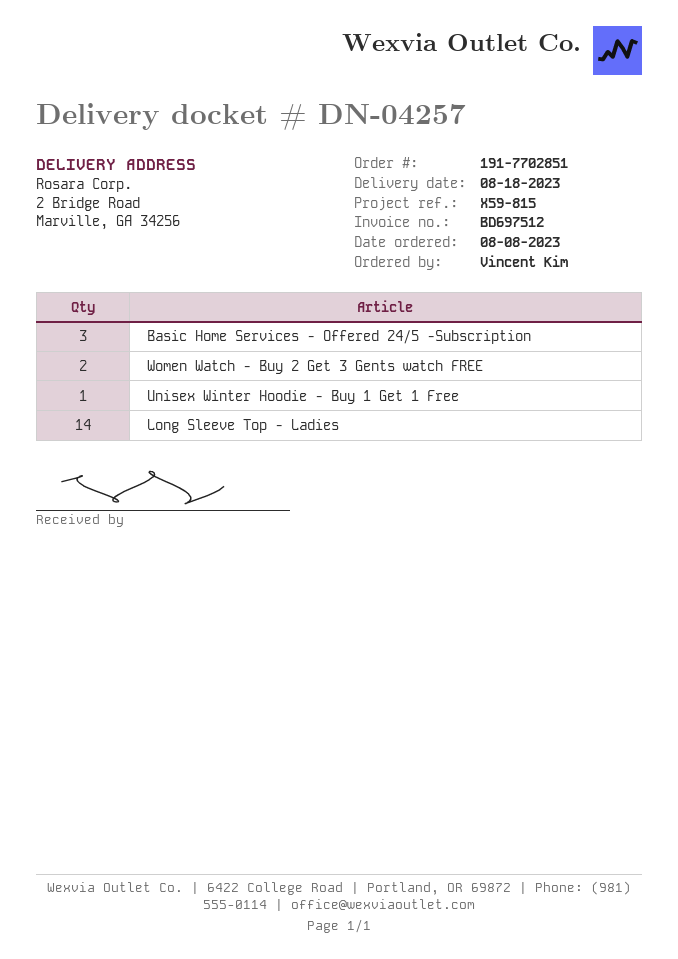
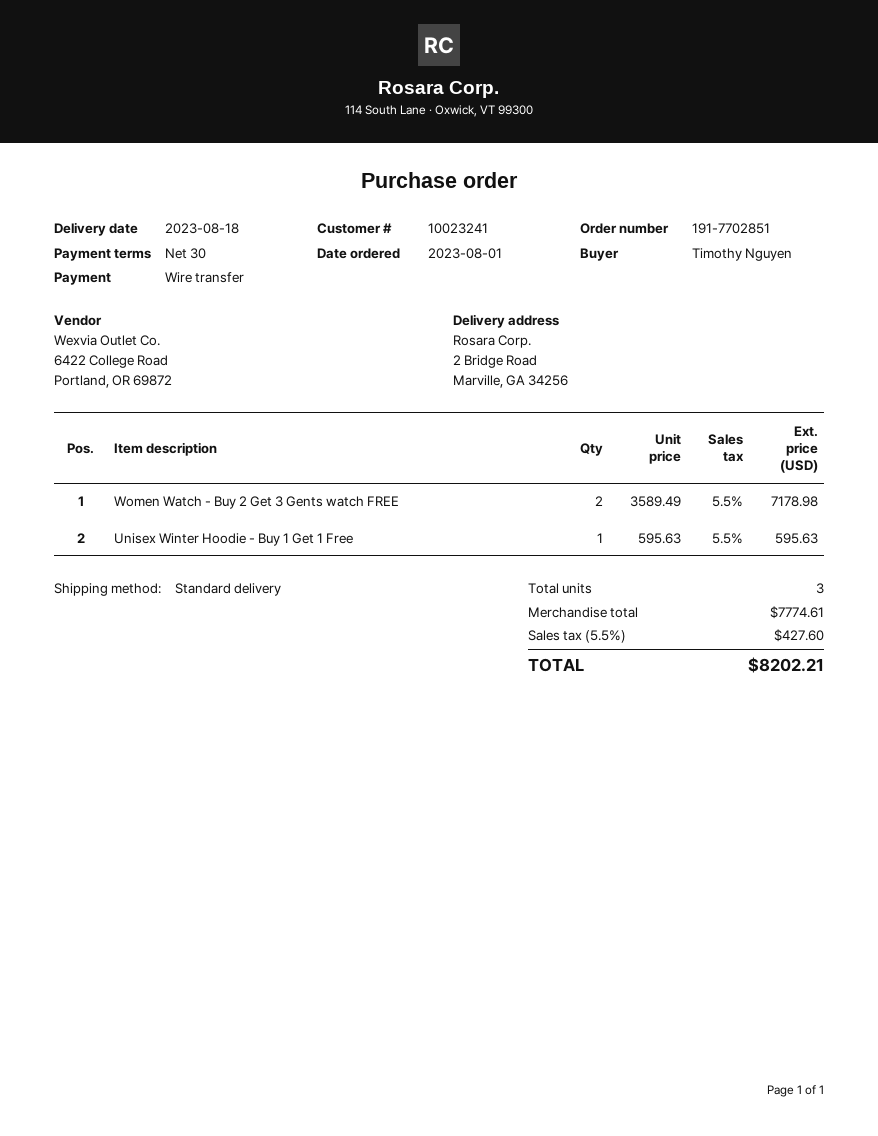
order date: 2023-08-08 -> 2023-08-01
ordered by: Vincent Kim -> Timothy Nguyen
Basic Home Services - Offered 24/5 -Subscription: 3 -> none
Long Sleeve Top - Ladies: 14 -> none

